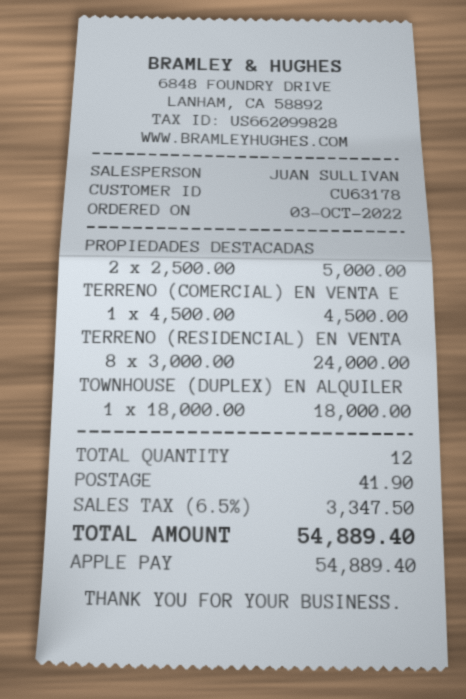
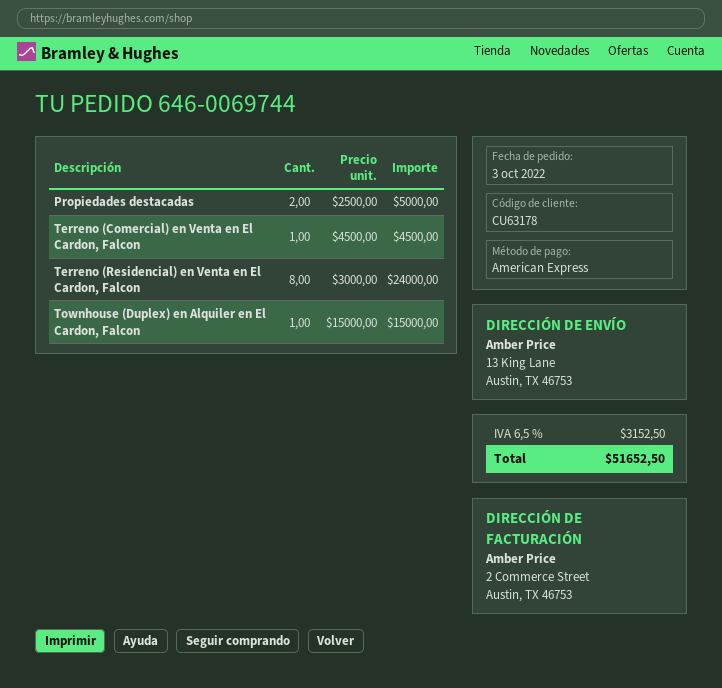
payment method: Apple Pay -> American Express
TOWNHOUSE (DUPLEX) EN ALQUILER: 1 x 18000.00 = 18000.00 -> 1 x 15000.00 = 15000.00
shipping: 41.90 -> none
tax: 6.5% = 3347.50 -> 6.5% = 3152.50
total: 54889.40 -> 51652.50

